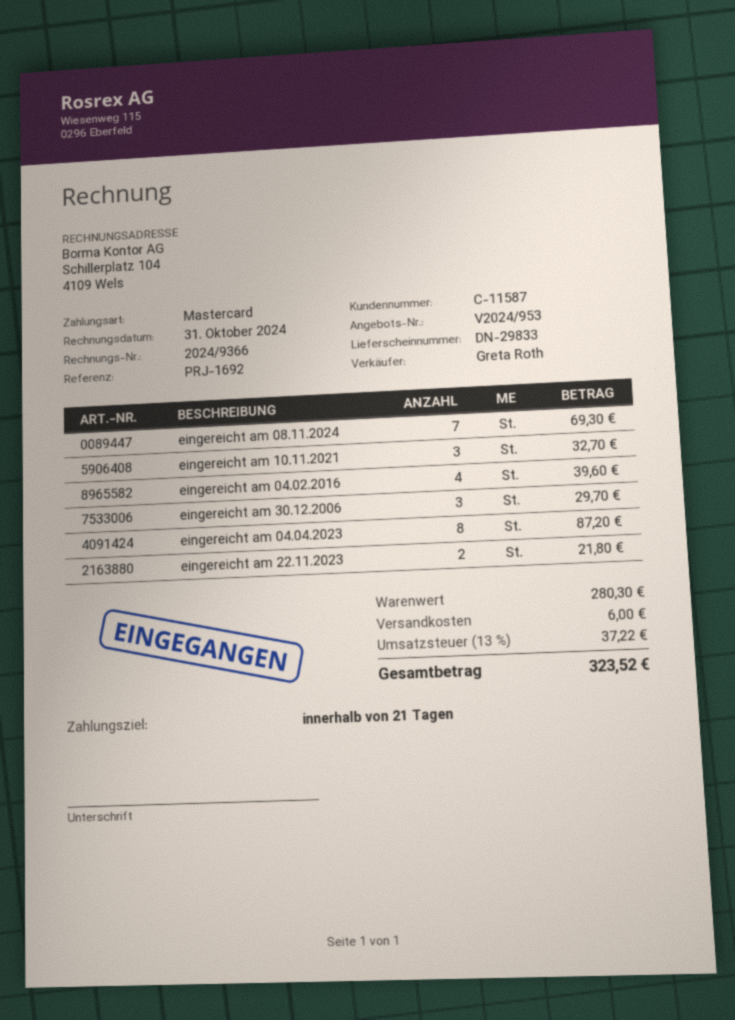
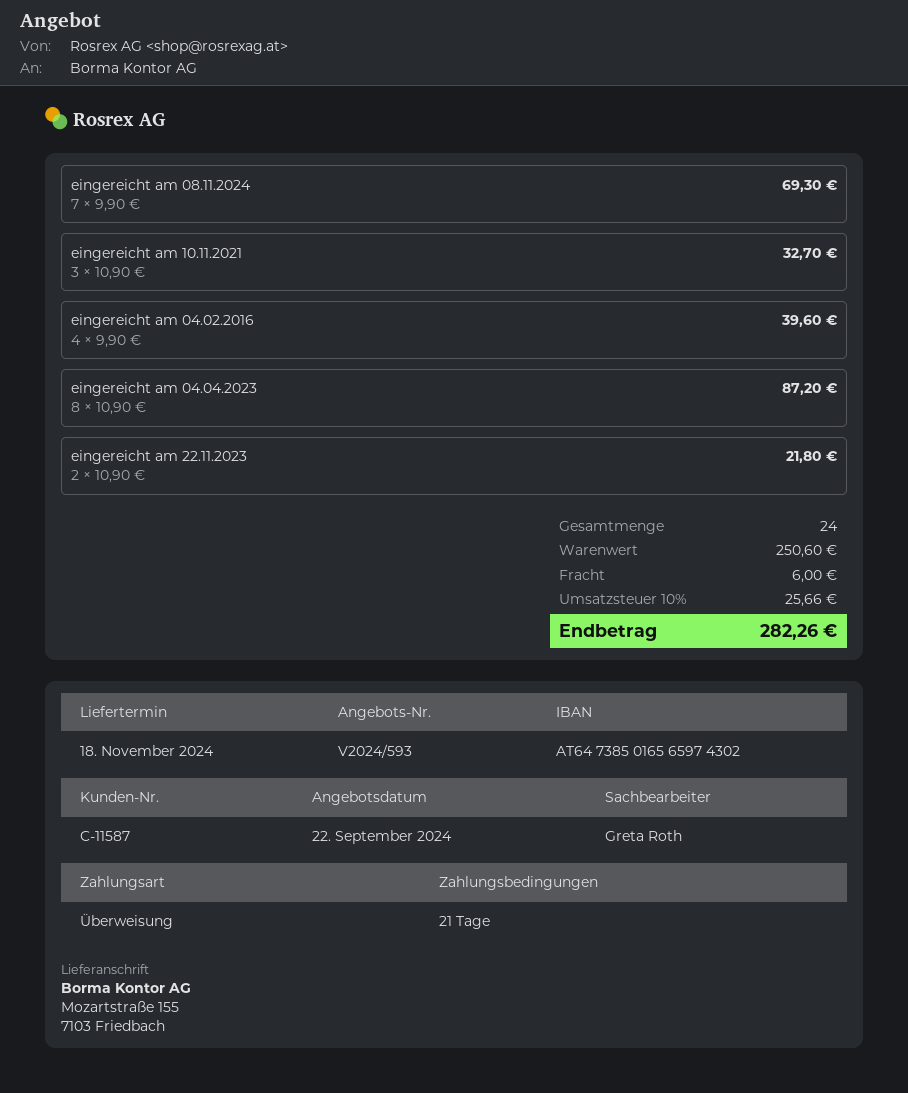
quote number: V2024/953 -> V2024/593
payment method: Mastercard -> bank transfer
eingereicht am 30.12.2006: 3 for 29.70 -> none
subtotal: 280.30 -> 250.60
tax: 13% = 37.22 -> 10% = 25.66
total: 323.52 -> 282.26

